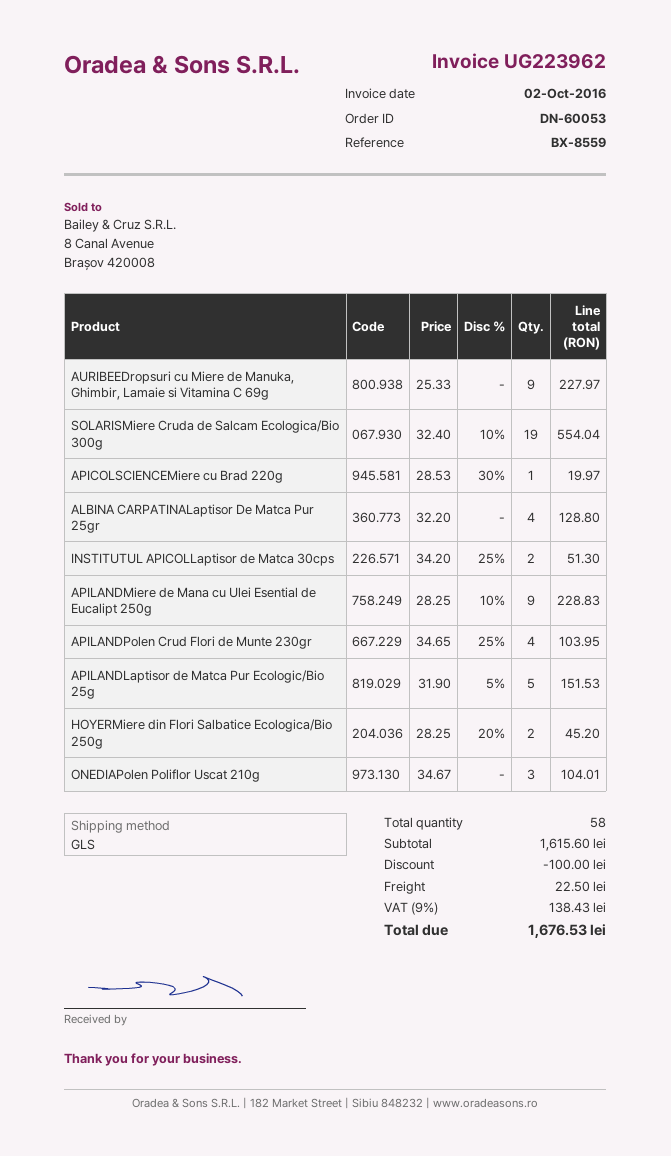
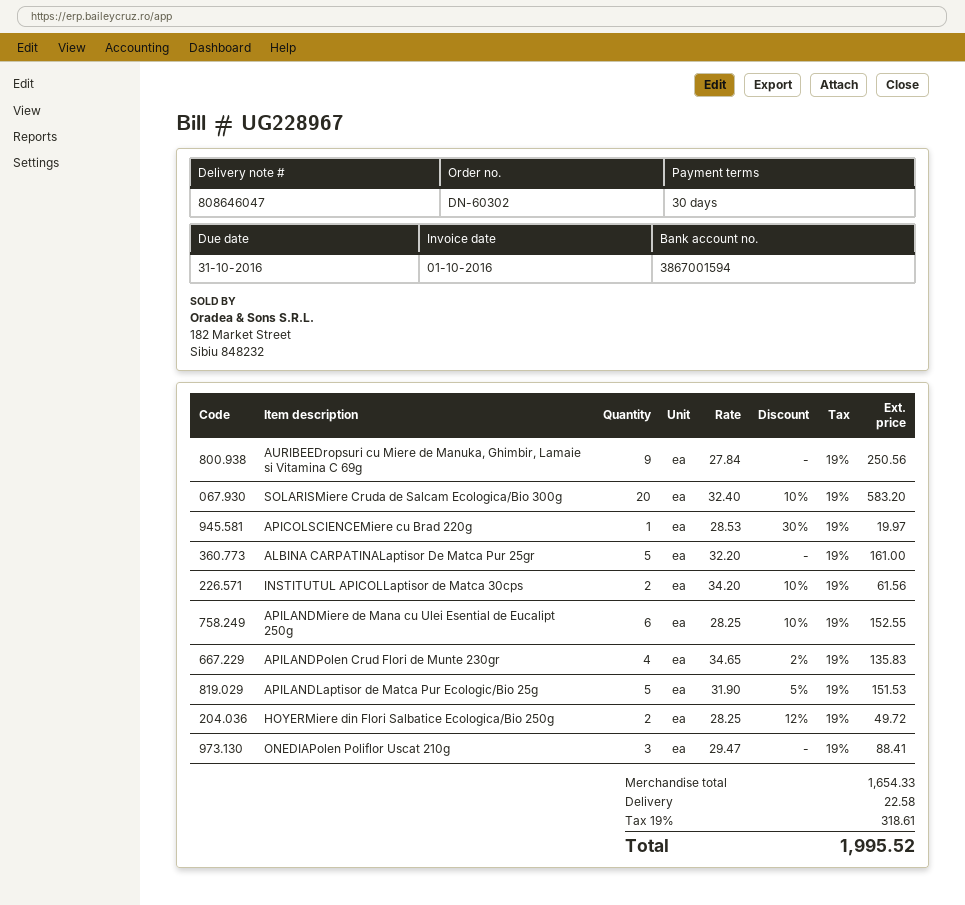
order number: DN-60053 -> DN-60302
invoice number: UG223962 -> UG228967
invoice date: 2016-10-02 -> 2016-10-01
AURIBEEDropsuri cu Miere de Manuka, Ghimbir, Lamaie si Vitamina C 69g: 9 x 25.33 = 227.97 -> 9 x 27.84 = 250.56
SOLARISMiere Cruda de Salcam Ecologica/Bio 300g: 19 x 32.40 - 10% = 554.04 -> 20 x 32.40 - 10% = 583.20
ALBINA CARPATINALaptisor De Matca Pur 25gr: 4 x 32.20 = 128.80 -> 5 x 32.20 = 161.00
INSTITUTUL APICOLLaptisor de Matca 30cps: 2 x 34.20 - 25% = 51.30 -> 2 x 34.20 - 10% = 61.56
APILANDMiere de Mana cu Ulei Esential de Eucalipt 250g: 9 x 28.25 - 10% = 228.83 -> 6 x 28.25 - 10% = 152.55
APILANDPolen Crud Flori de Munte 230gr: 4 x 34.65 - 25% = 103.95 -> 4 x 34.65 - 2% = 135.83
HOYERMiere din Flori Salbatice Ecologica/Bio 250g: 2 x 28.25 - 20% = 45.20 -> 2 x 28.25 - 12% = 49.72
ONEDIAPolen Poliflor Uscat 210g: 3 x 34.67 = 104.01 -> 3 x 29.47 = 88.41
subtotal: 1615.60 -> 1654.33
discount: 100.00 -> none
shipping: 22.50 -> 22.58
tax: 9% = 138.43 -> 19% = 318.61
total: 1676.53 -> 1995.52

